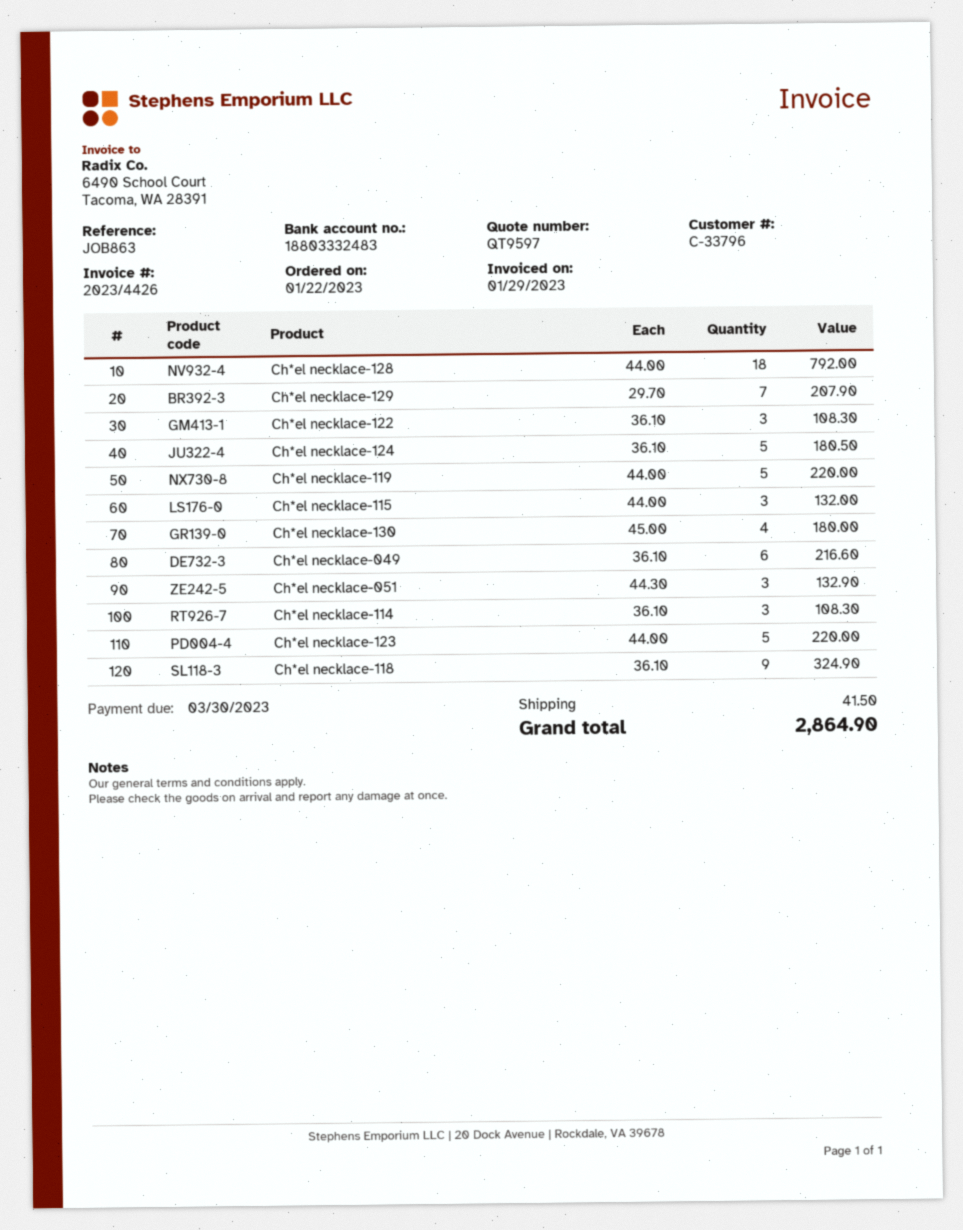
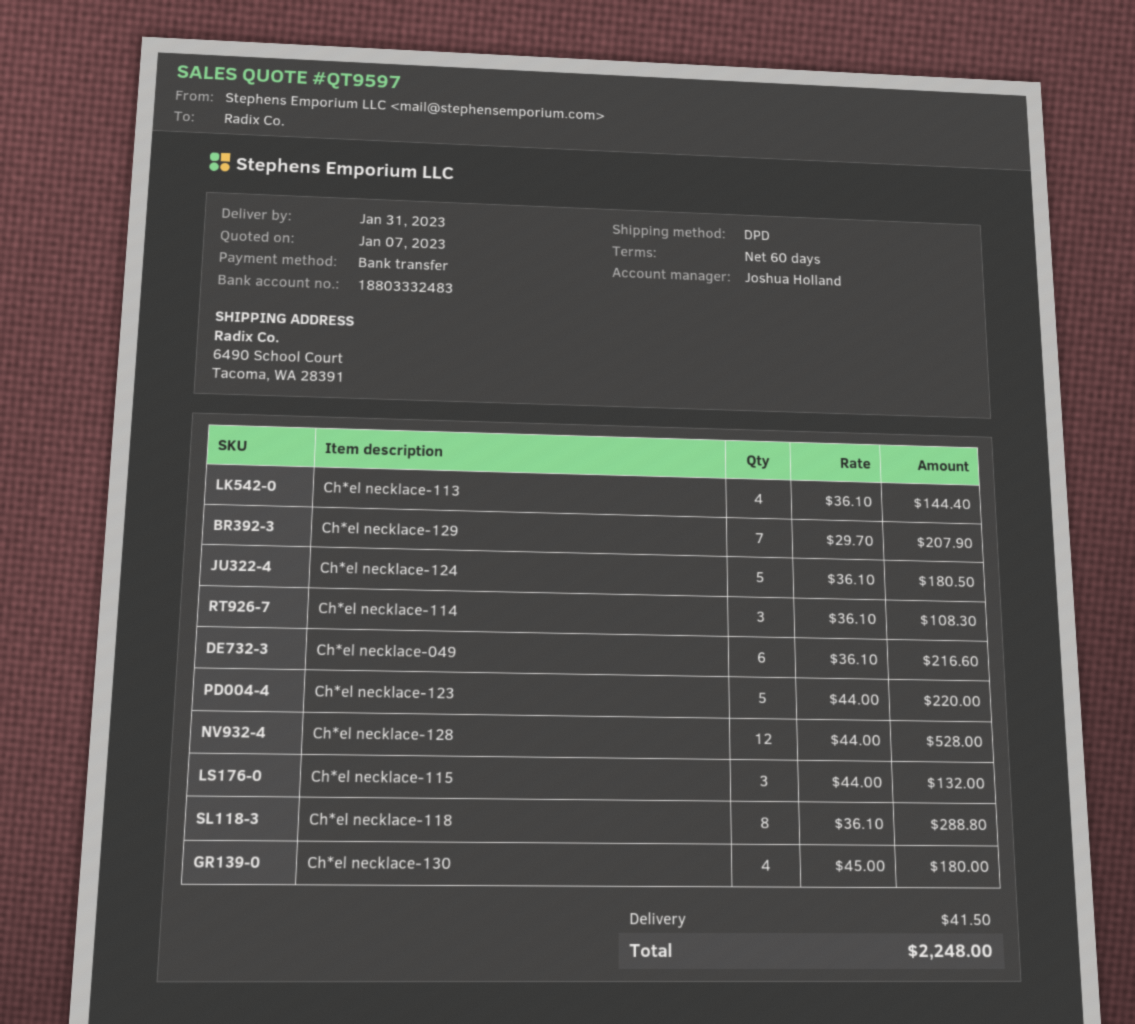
Ch*el necklace-128: 18 x 44.00 = 792.00 -> 12 x 44.00 = 528.00
Ch*el necklace-122: 3 x 36.10 = 108.30 -> none
Ch*el necklace-119: 5 x 44.00 = 220.00 -> none
Ch*el necklace-051: 3 x 44.30 = 132.90 -> none
Ch*el necklace-118: 9 x 36.10 = 324.90 -> 8 x 36.10 = 288.80
Ch*el necklace-113: none -> 4 x 36.10 = 144.40
total: 2864.90 -> 2248.00

